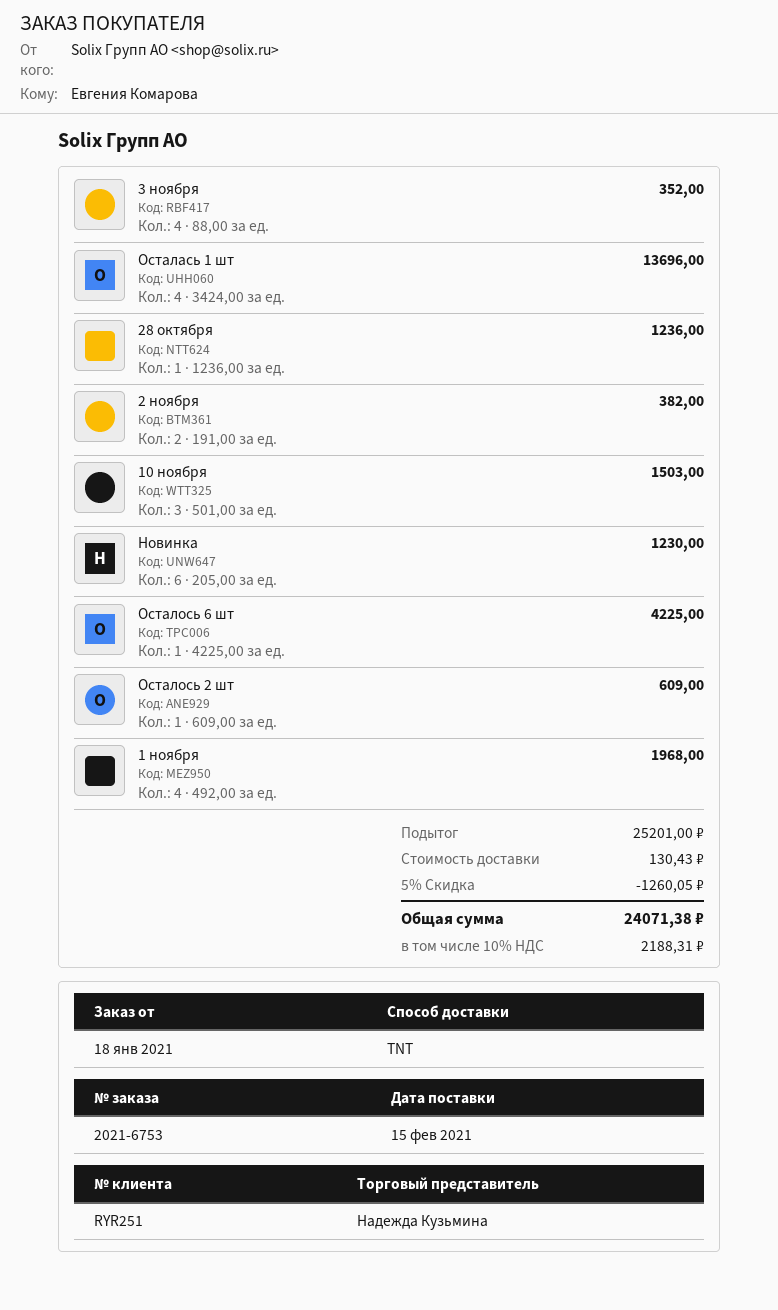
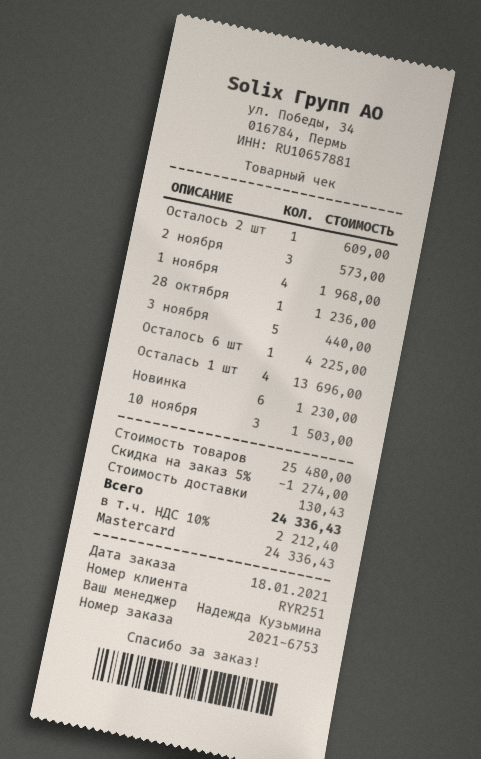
3 ноября: 4 for 352.00 -> 5 for 440.00
2 ноября: 2 for 382.00 -> 3 for 573.00
subtotal: 25201.00 -> 25480.00
discount: 5% = 1260.05 -> 5% = 1274.00
tax: 10% = 2188.31 -> 10% = 2212.40
total: 24071.38 -> 24336.43

